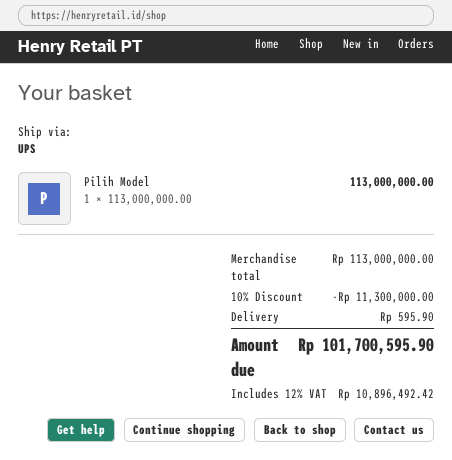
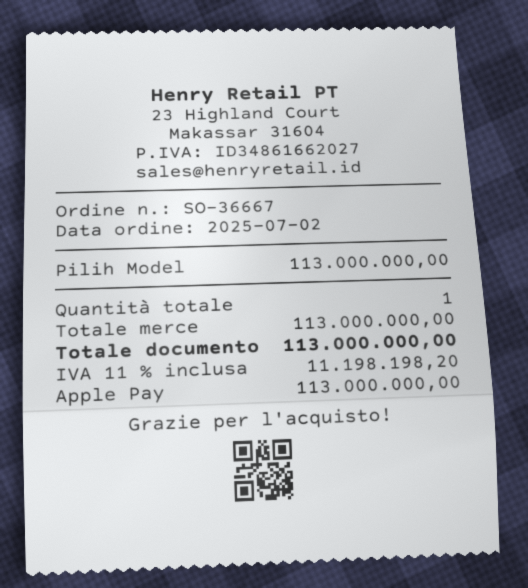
discount: 10% = 11300000.00 -> none
shipping: 595.90 -> none
tax: 12% = 10896492.42 -> 11% = 11198198.20
total: 101700595.90 -> 113000000.00

